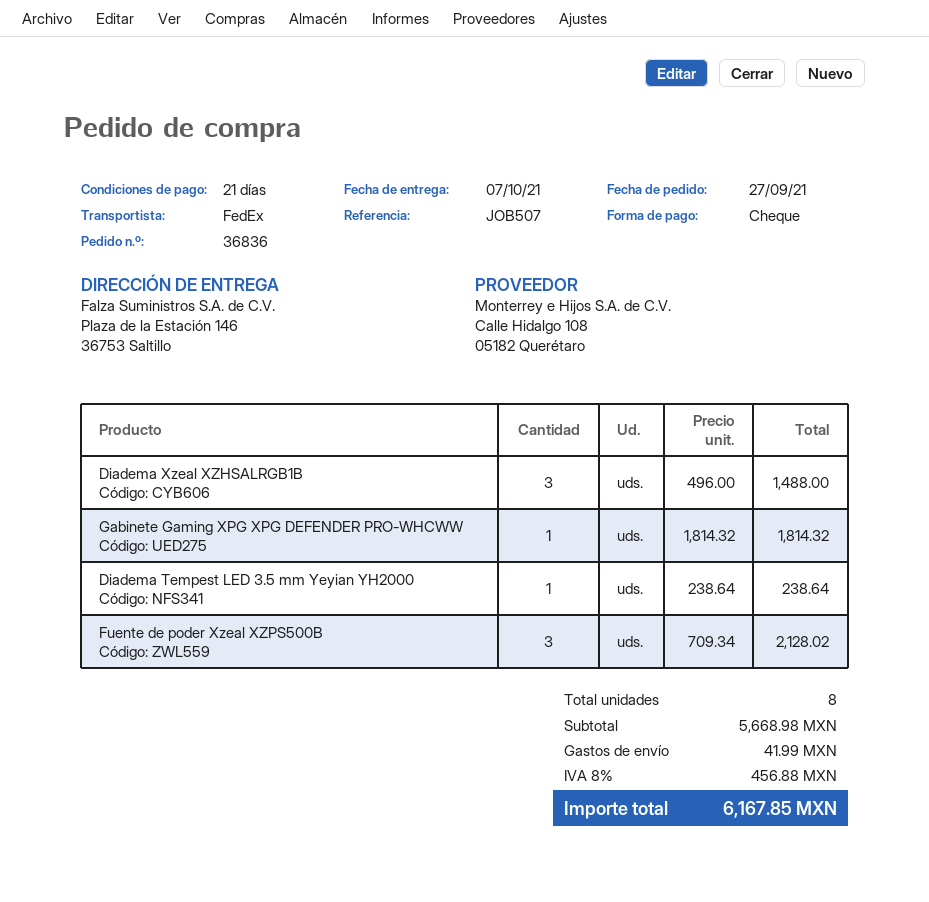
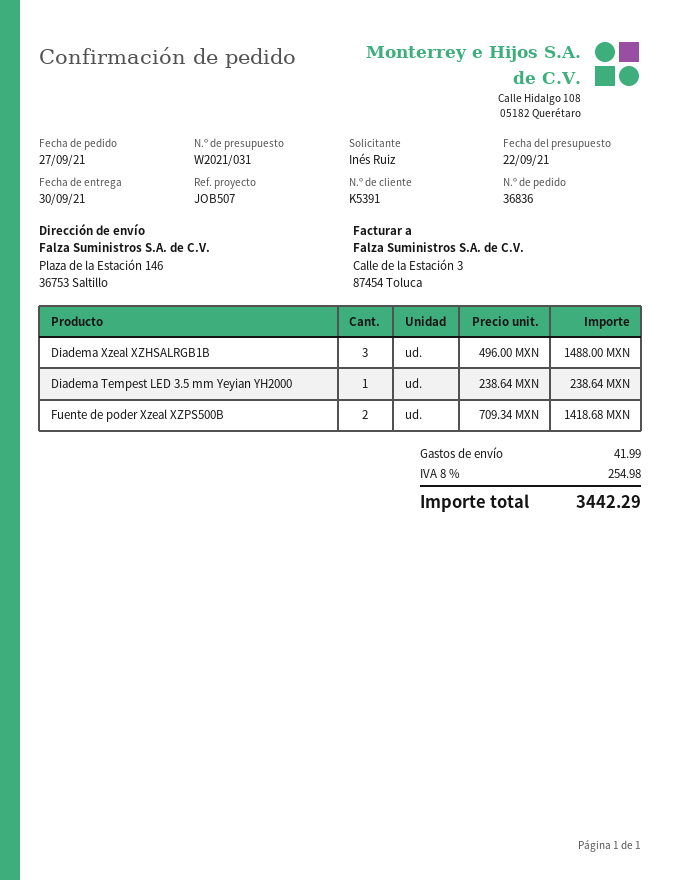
delivery date: 2021-10-07 -> 2021-09-30
Gabinete Gaming XPG XPG DEFENDER PRO-WHCWW: 1 x 1814.32 = 1814.32 -> none
Fuente de poder Xzeal XZPS500B: 3 x 709.34 = 2128.02 -> 2 x 709.34 = 1418.68
tax: 8% = 456.88 -> 8% = 254.98
total: 6167.85 -> 3442.29

